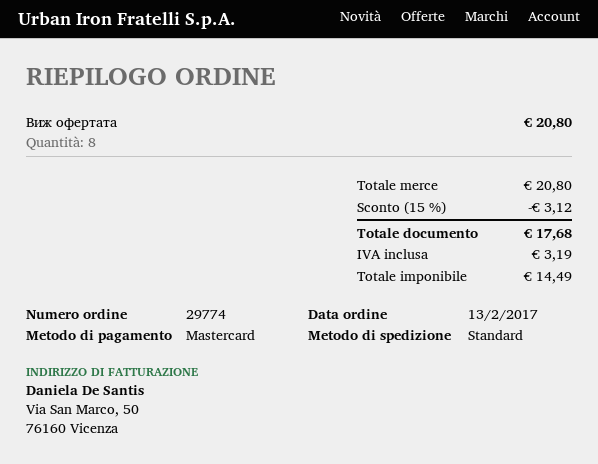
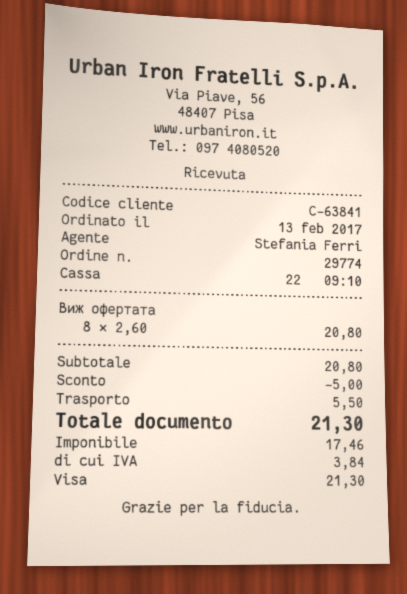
payment method: Mastercard -> Visa
discount: 3.12 -> 5.00
shipping: none -> 5.50
net: 14.49 -> 17.46
tax: 3.19 -> 3.84
total: 17.68 -> 21.30

